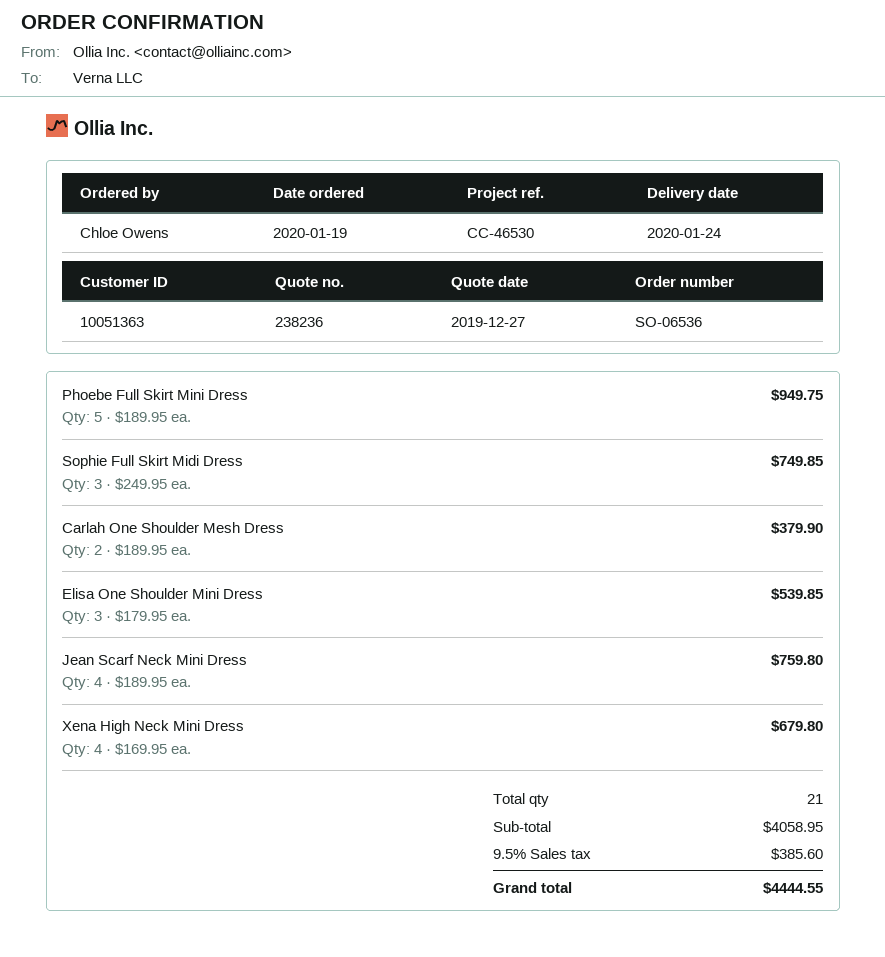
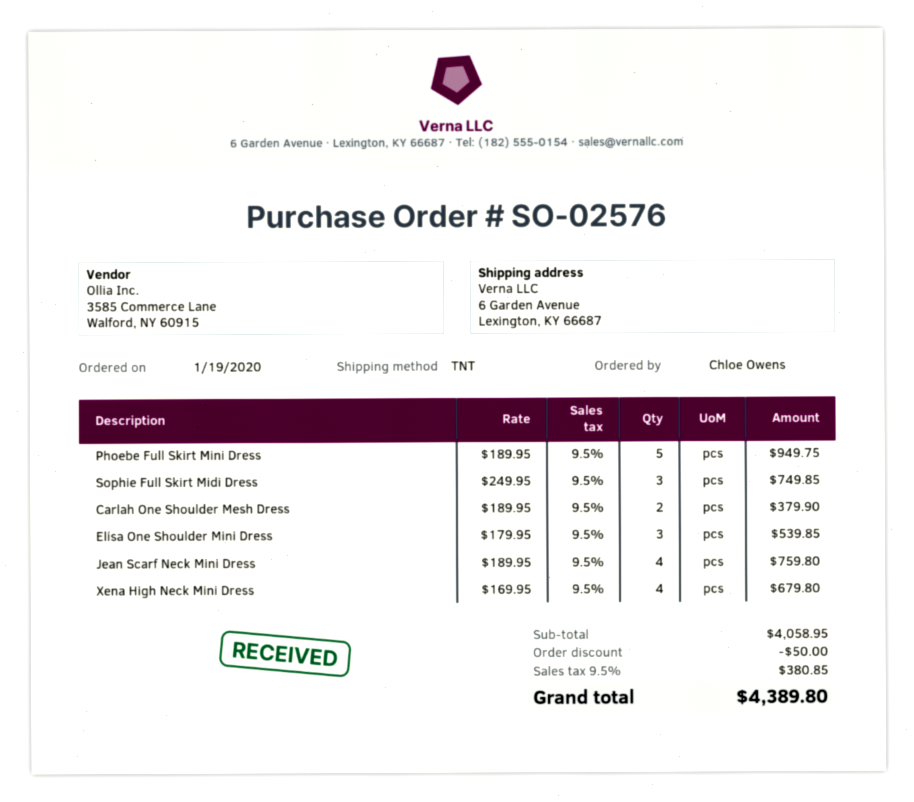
order number: SO-06536 -> SO-02576
discount: none -> 50.00
tax: 9.5% = 385.60 -> 9.5% = 380.85
total: 4444.55 -> 4389.80

